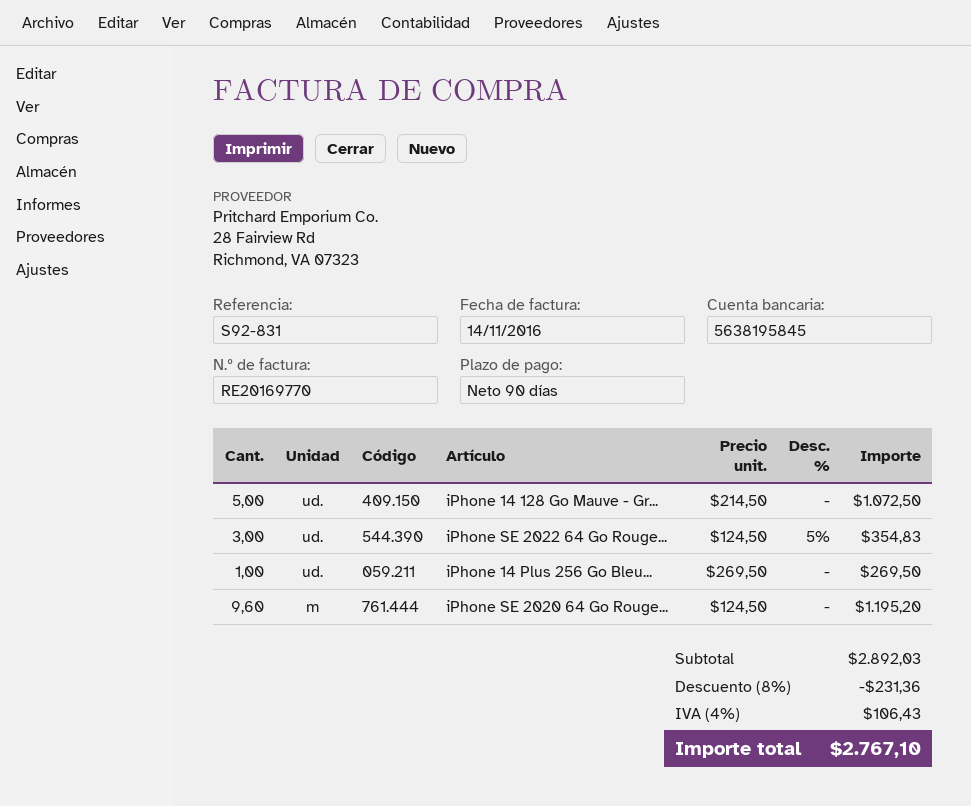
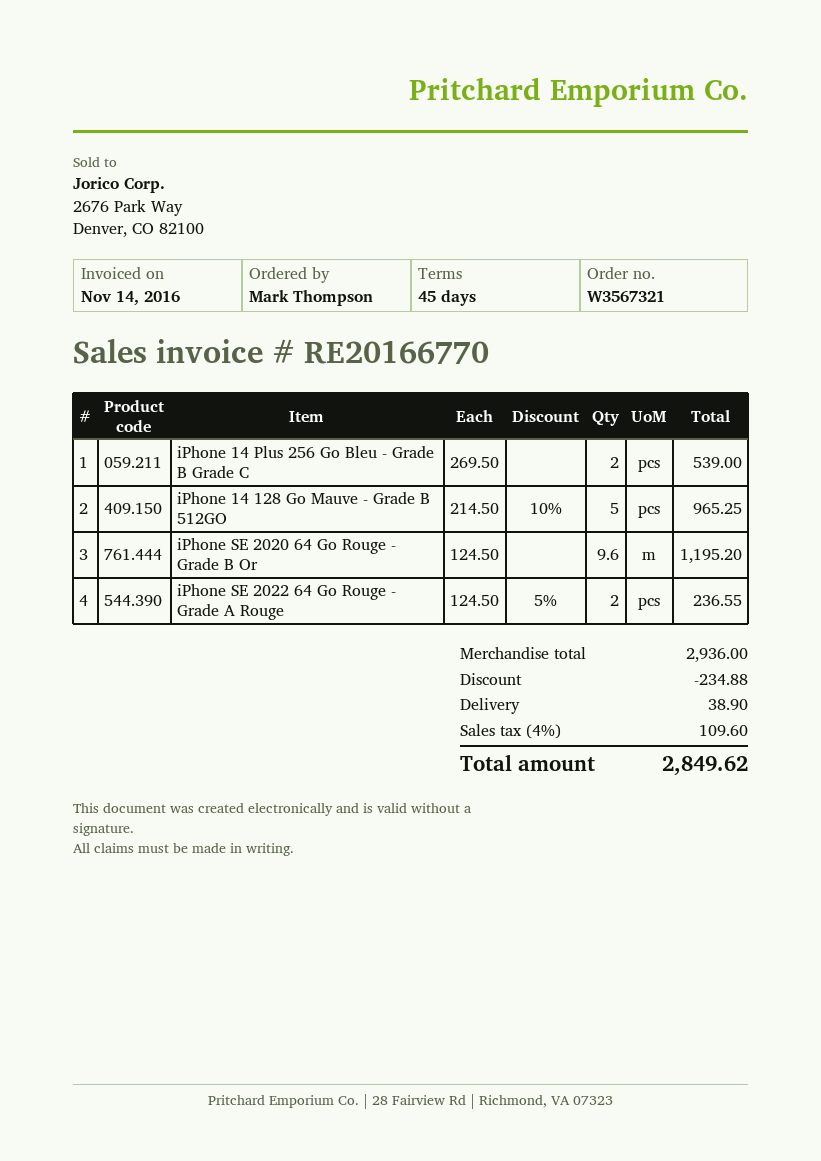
invoice number: RE20169770 -> RE20166770
payment terms: 90 days -> 45 days
iPhone 14 128 Go Mauve - Gr...: 5 x 214.50 = 1072.50 -> 5 x 214.50 - 10% = 965.25
iPhone SE 2022 64 Go Rouge...: 3 x 124.50 - 5% = 354.83 -> 2 x 124.50 - 5% = 236.55
iPhone 14 Plus 256 Go Bleu...: 1 x 269.50 = 269.50 -> 2 x 269.50 = 539.00
subtotal: 2892.03 -> 2936.00
discount: 231.36 -> 234.88
shipping: none -> 38.90
tax: 4% = 106.43 -> 4% = 109.60
total: 2767.10 -> 2849.62

